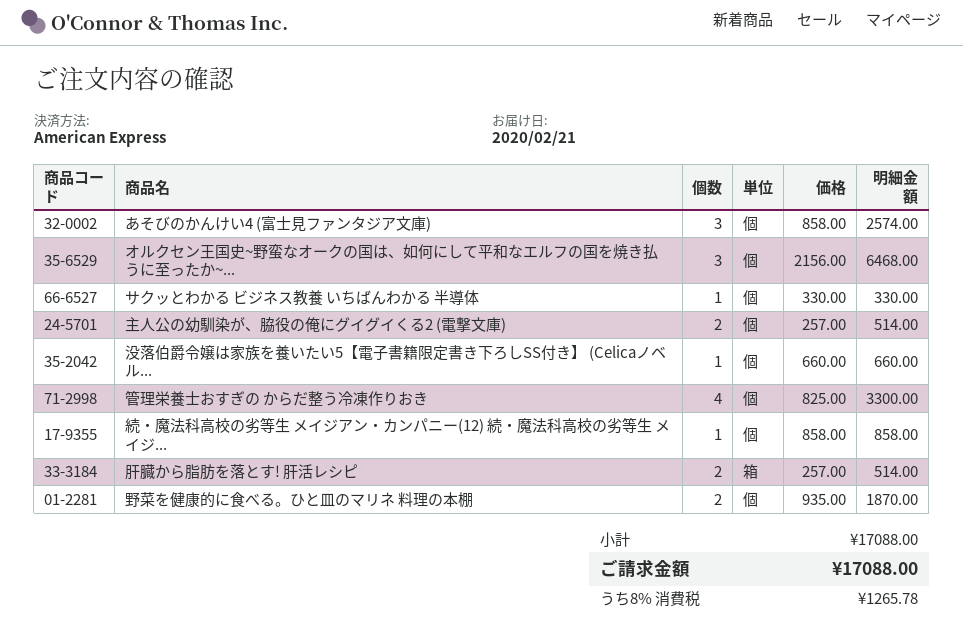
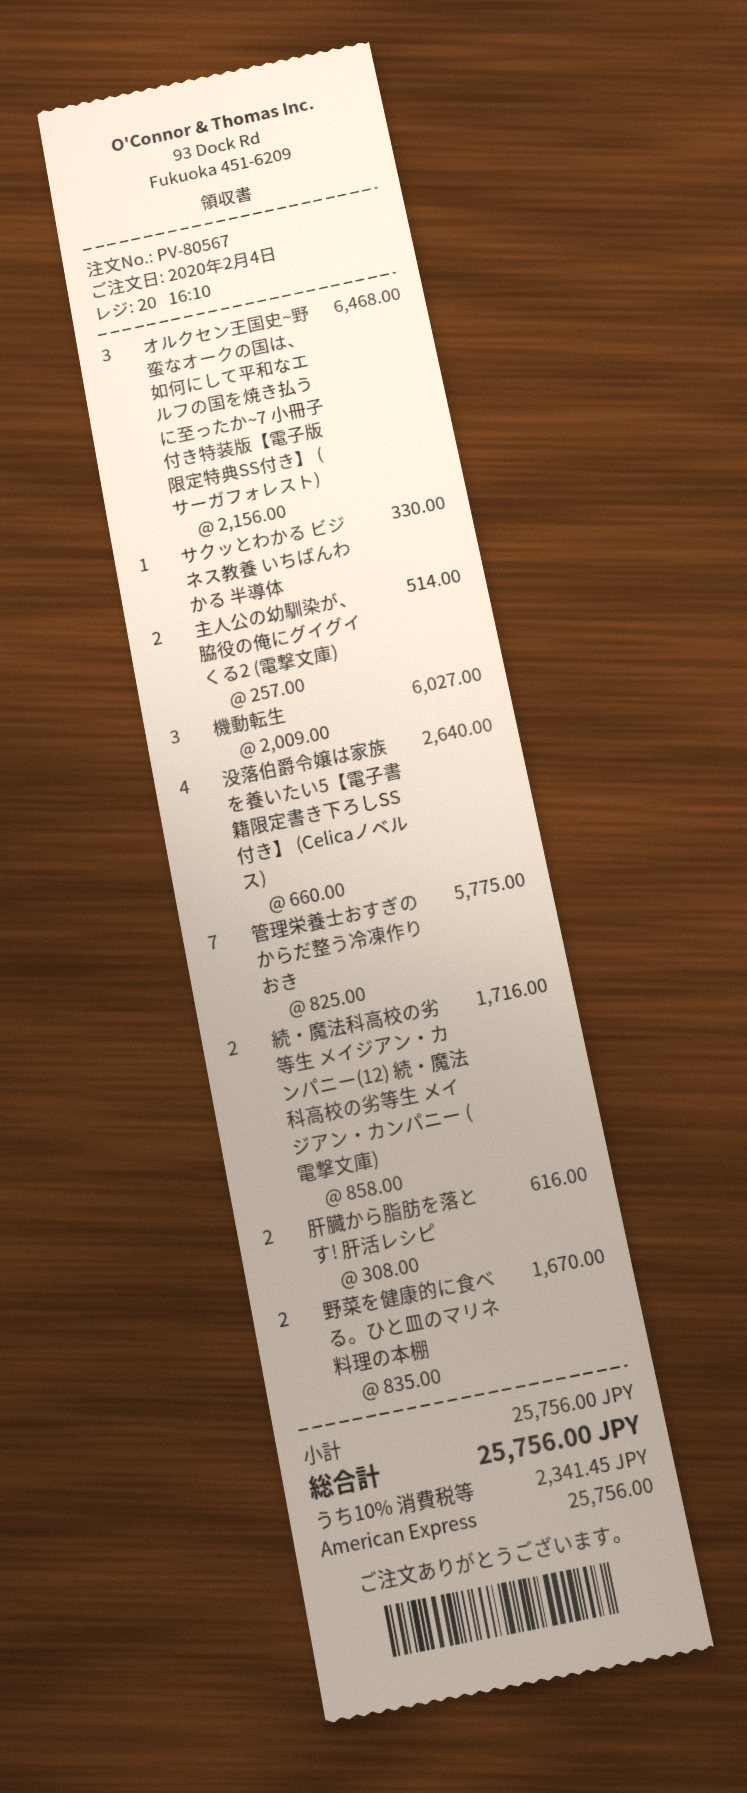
あそびのかんけい4 (富士見ファンタジア文庫): 3 x 858.00 = 2574.00 -> none
没落伯爵令嬢は家族を養いたい5【電子書籍限定書き下ろしSS付き】 (Celicaノベル...: 1 x 660.00 = 660.00 -> 4 x 660.00 = 2640.00
管理栄養士おすぎの からだ整う冷凍作りおき: 4 x 825.00 = 3300.00 -> 7 x 825.00 = 5775.00
続・魔法科高校の劣等生 メイジアン・カンパニー(12) 続・魔法科高校の劣等生 メイジ...: 1 x 858.00 = 858.00 -> 2 x 858.00 = 1716.00
肝臓から脂肪を落とす! 肝活レシピ: 2 x 257.00 = 514.00 -> 2 x 308.00 = 616.00
野菜を健康的に食べる。ひと皿のマリネ 料理の本棚: 2 x 935.00 = 1870.00 -> 2 x 835.00 = 1670.00
機動転生: none -> 3 x 2009.00 = 6027.00
subtotal: 17088.00 -> 25756.00
tax: 8% = 1265.78 -> 10% = 2341.45
total: 17088.00 -> 25756.00

